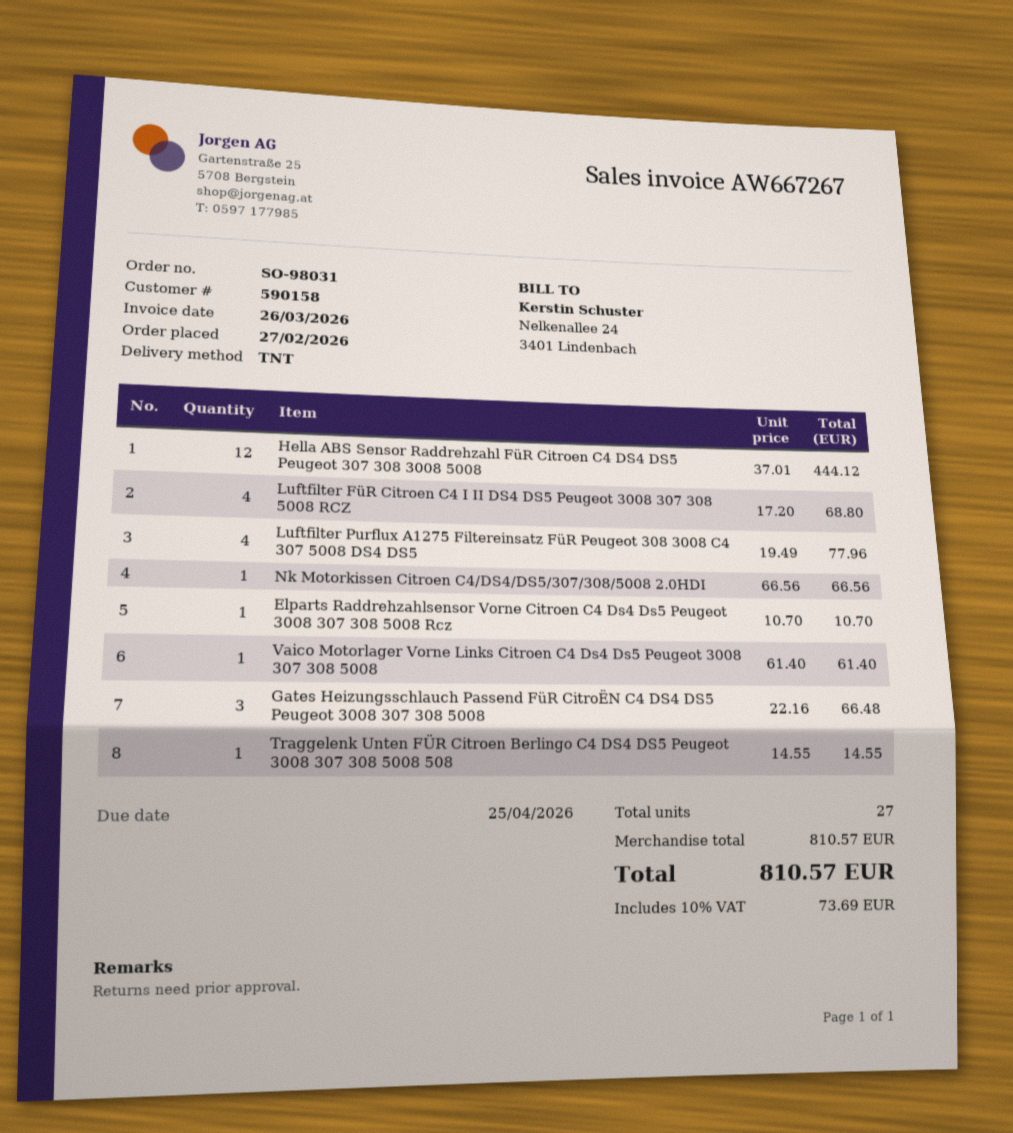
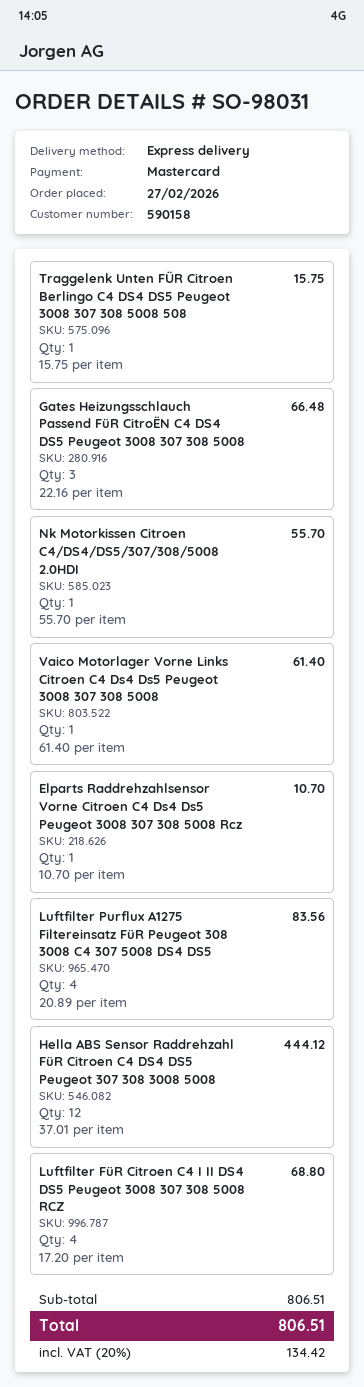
shipping method: TNT -> express
Luftfilter Purflux A1275 Filtereinsatz FüR Peugeot 308 3008 C4 307 5008 DS4 DS5: 4 x 19.49 = 77.96 -> 4 x 20.89 = 83.56
Nk Motorkissen Citroen C4/DS4/DS5/307/308/5008 2.0HDI: 1 x 66.56 = 66.56 -> 1 x 55.70 = 55.70
Traggelenk Unten FÜR Citroen Berlingo C4 DS4 DS5 Peugeot 3008 307 308 5008 508: 1 x 14.55 = 14.55 -> 1 x 15.75 = 15.75
subtotal: 810.57 -> 806.51
tax: 10% = 73.69 -> 20% = 134.42
total: 810.57 -> 806.51

